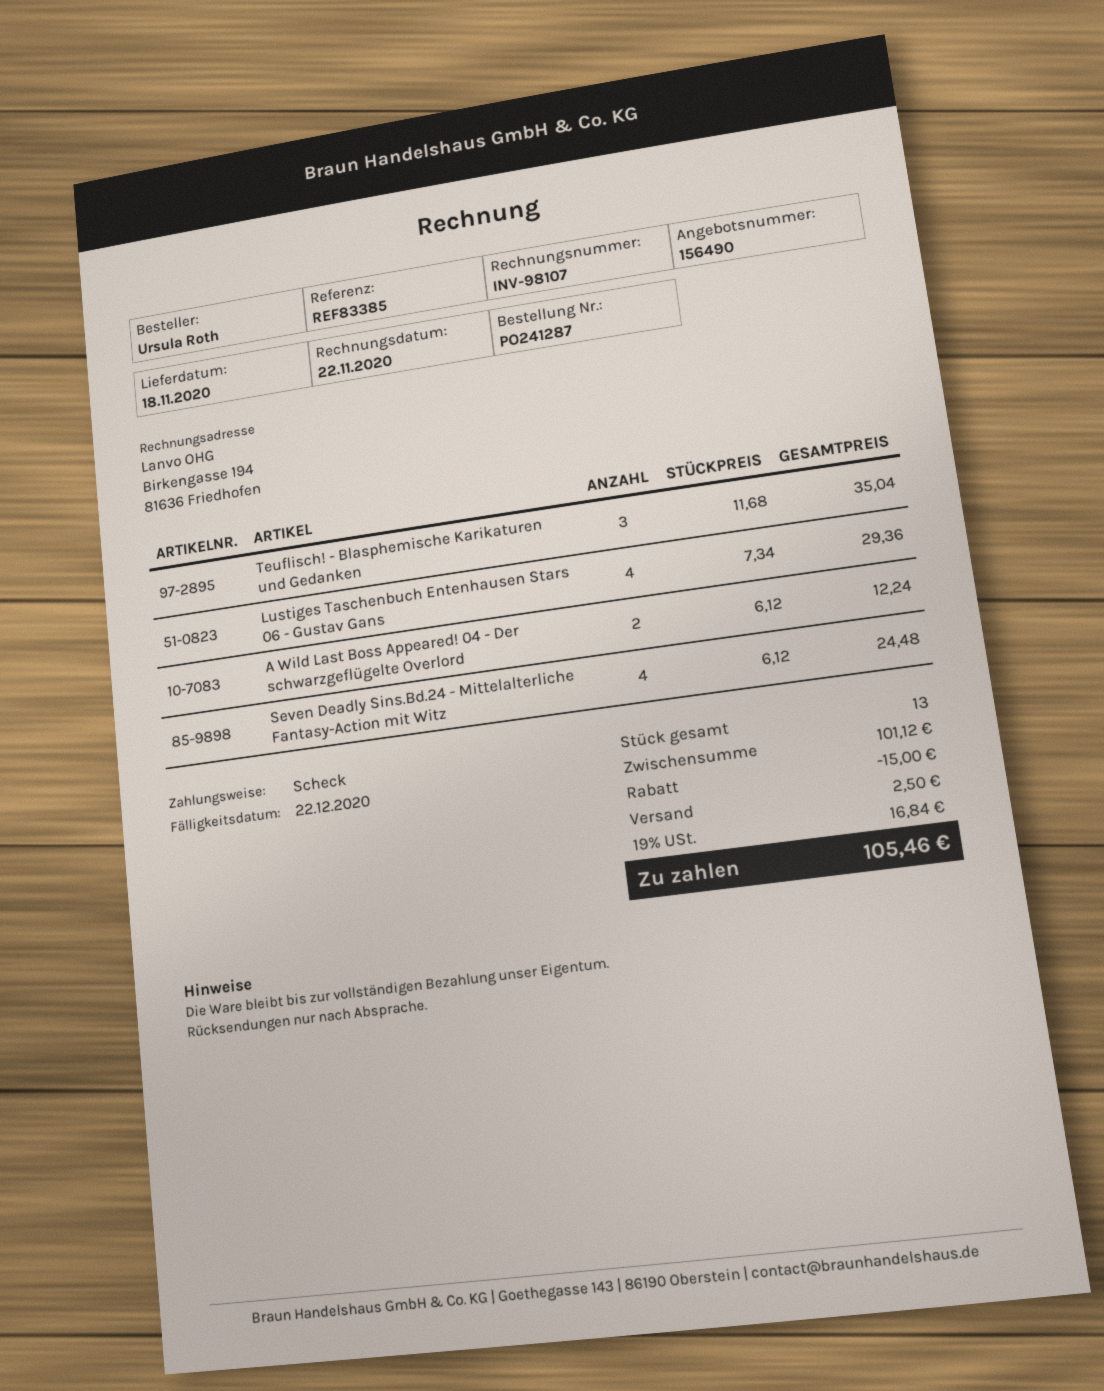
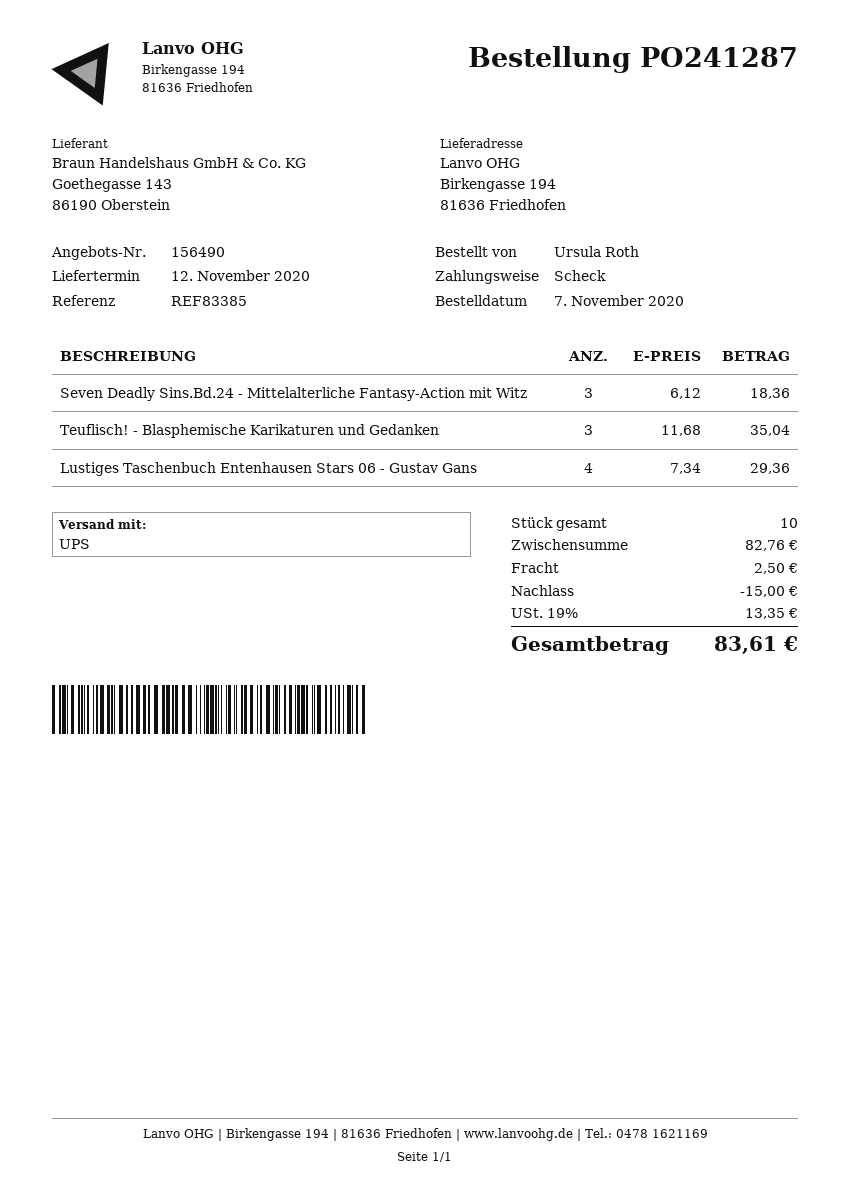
delivery date: 2020-11-18 -> 2020-11-12
A Wild Last Boss Appeared! 04 - Der schwarzgeflügelte Overlord: 2 x 6.12 = 12.24 -> none
Seven Deadly Sins.Bd.24 - Mittelalterliche Fantasy-Action mit Witz: 4 x 6.12 = 24.48 -> 3 x 6.12 = 18.36
total quantity: 13 -> 10
subtotal: 101.12 -> 82.76
tax: 19% = 16.84 -> 19% = 13.35
total: 105.46 -> 83.61

